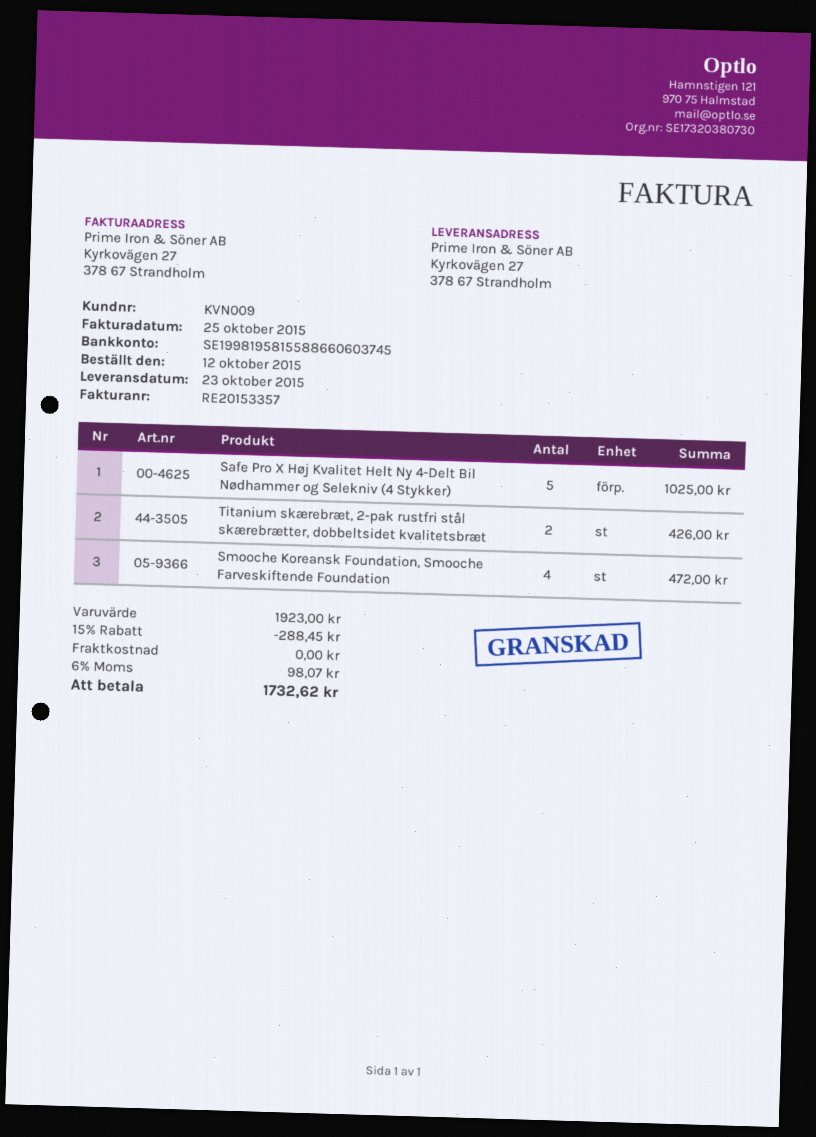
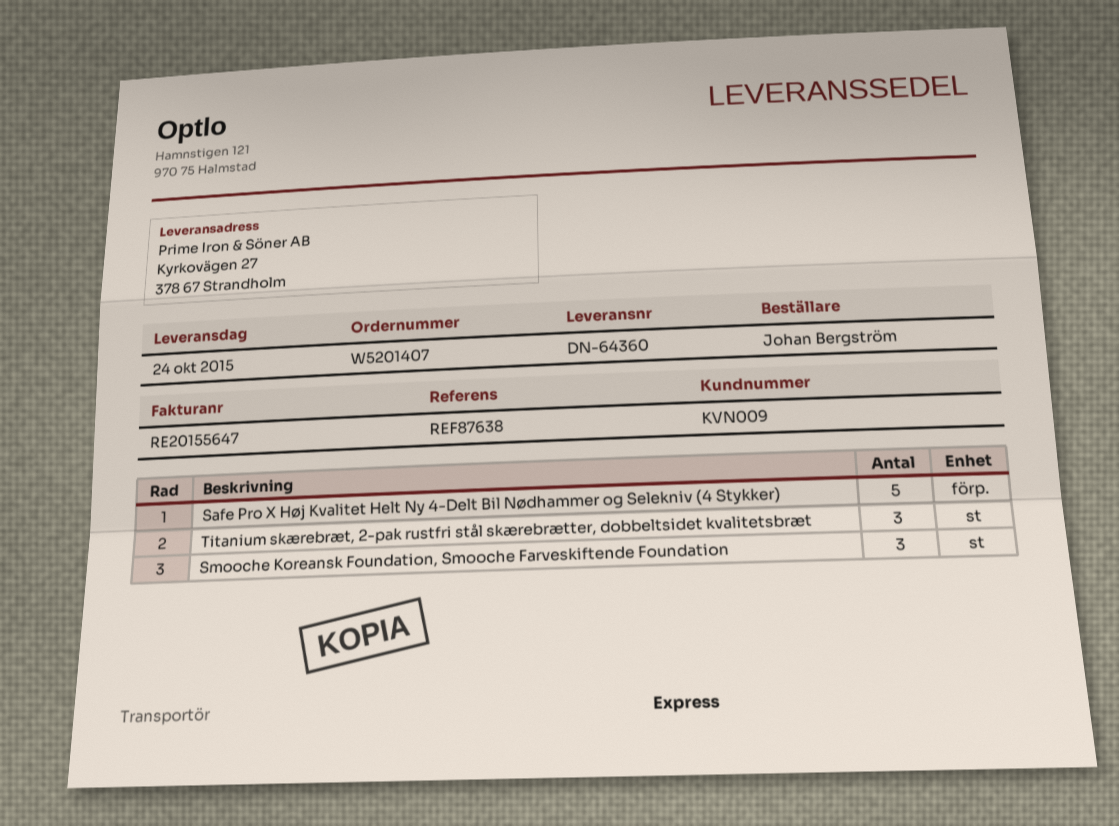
delivery date: 2015-10-23 -> 2015-10-24
invoice number: RE20153357 -> RE20155647
Titanium skærebræt, 2-pak rustfri stål skærebrætter, dobbeltsidet kvalitetsbræt: 2 -> 3
Smooche Koreansk Foundation, Smooche Farveskiftende Foundation: 4 -> 3

